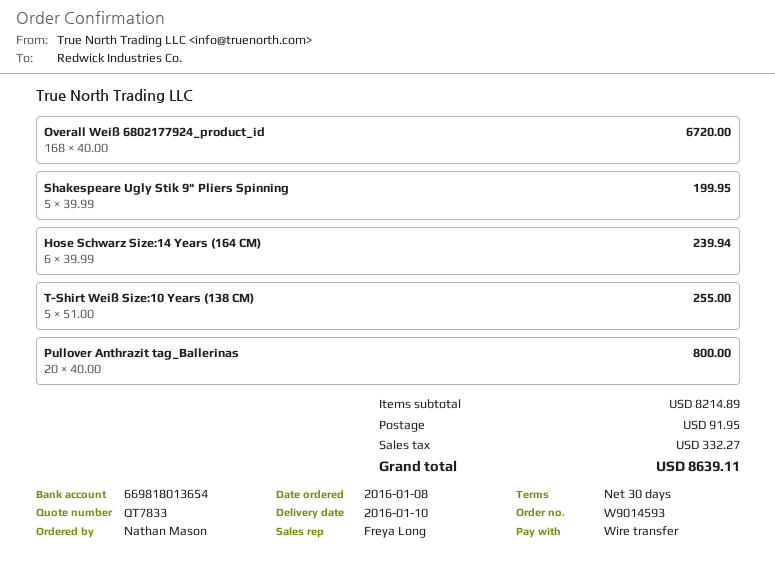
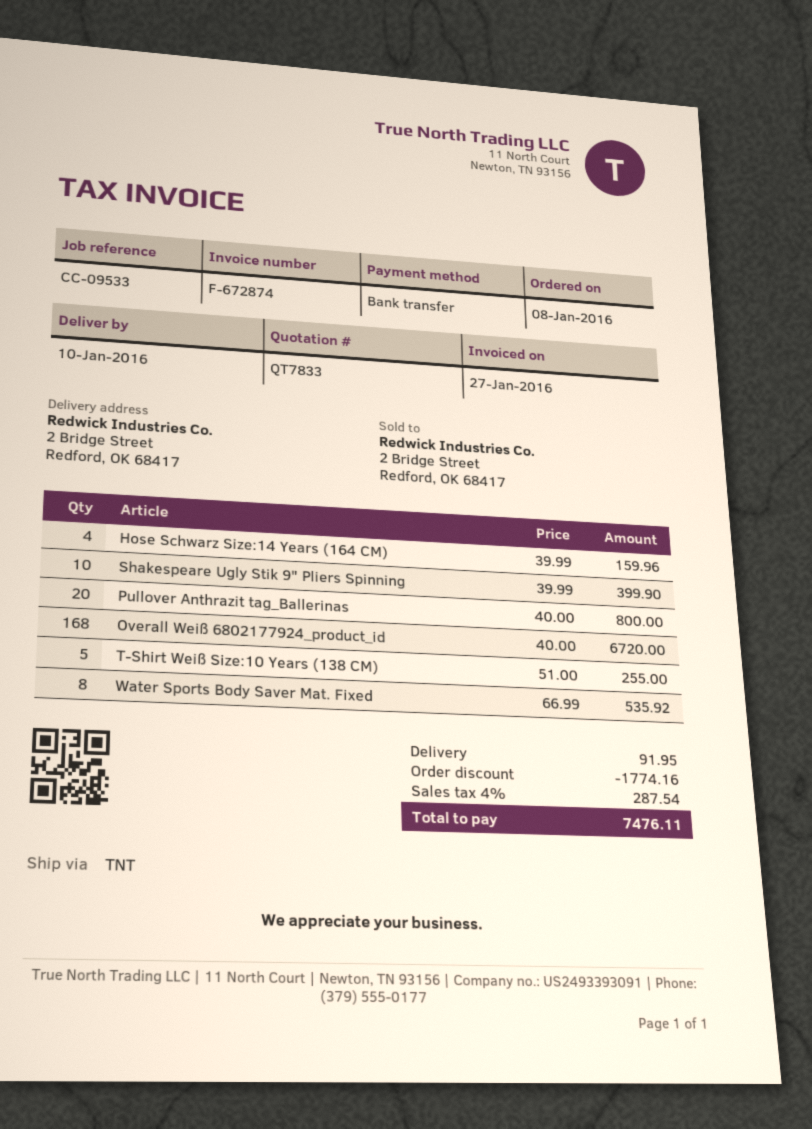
Shakespeare Ugly Stik 9" Pliers Spinning: 5 x 39.99 = 199.95 -> 10 x 39.99 = 399.90
Hose Schwarz Size:14 Years (164 CM): 6 x 39.99 = 239.94 -> 4 x 39.99 = 159.96
Water Sports Body Saver Mat. Fixed: none -> 8 x 66.99 = 535.92
discount: none -> 1774.16
tax: 332.27 -> 287.54
total: 8639.11 -> 7476.11

